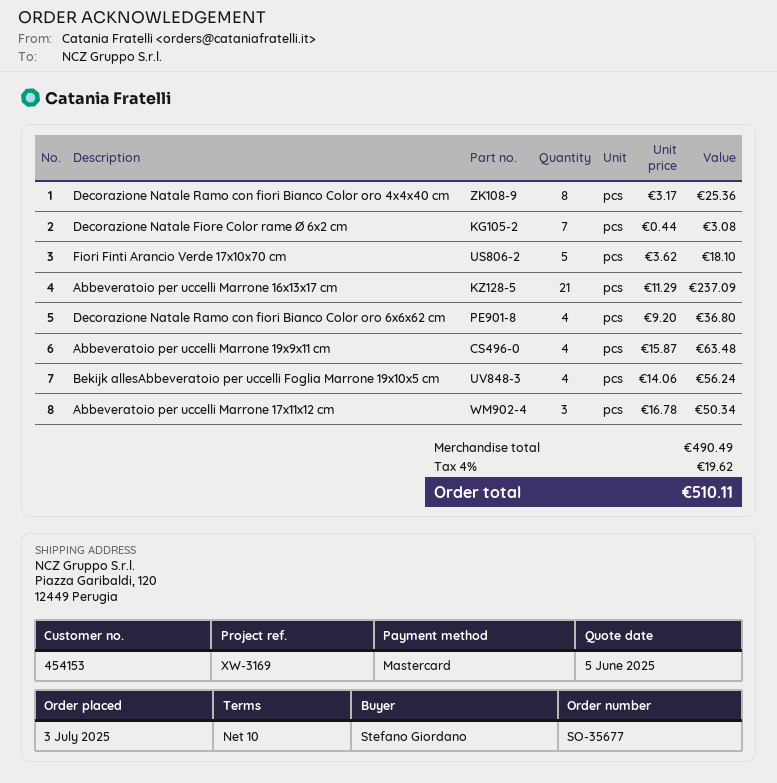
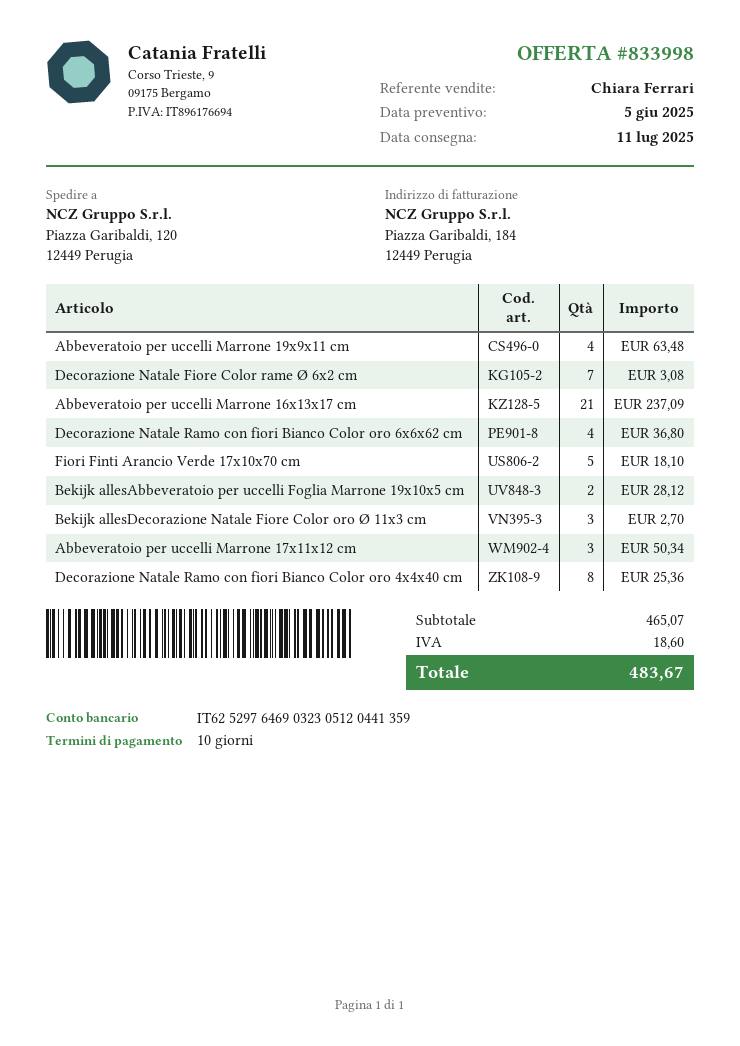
Bekijk allesAbbeveratoio per uccelli Foglia Marrone 19x10x5 cm: 4 for 56.24 -> 2 for 28.12
Bekijk allesDecorazione Natale Fiore Color oro Ø 11x3 cm: none -> 3 for 2.70
subtotal: 490.49 -> 465.07
tax: 19.62 -> 18.60
total: 510.11 -> 483.67

